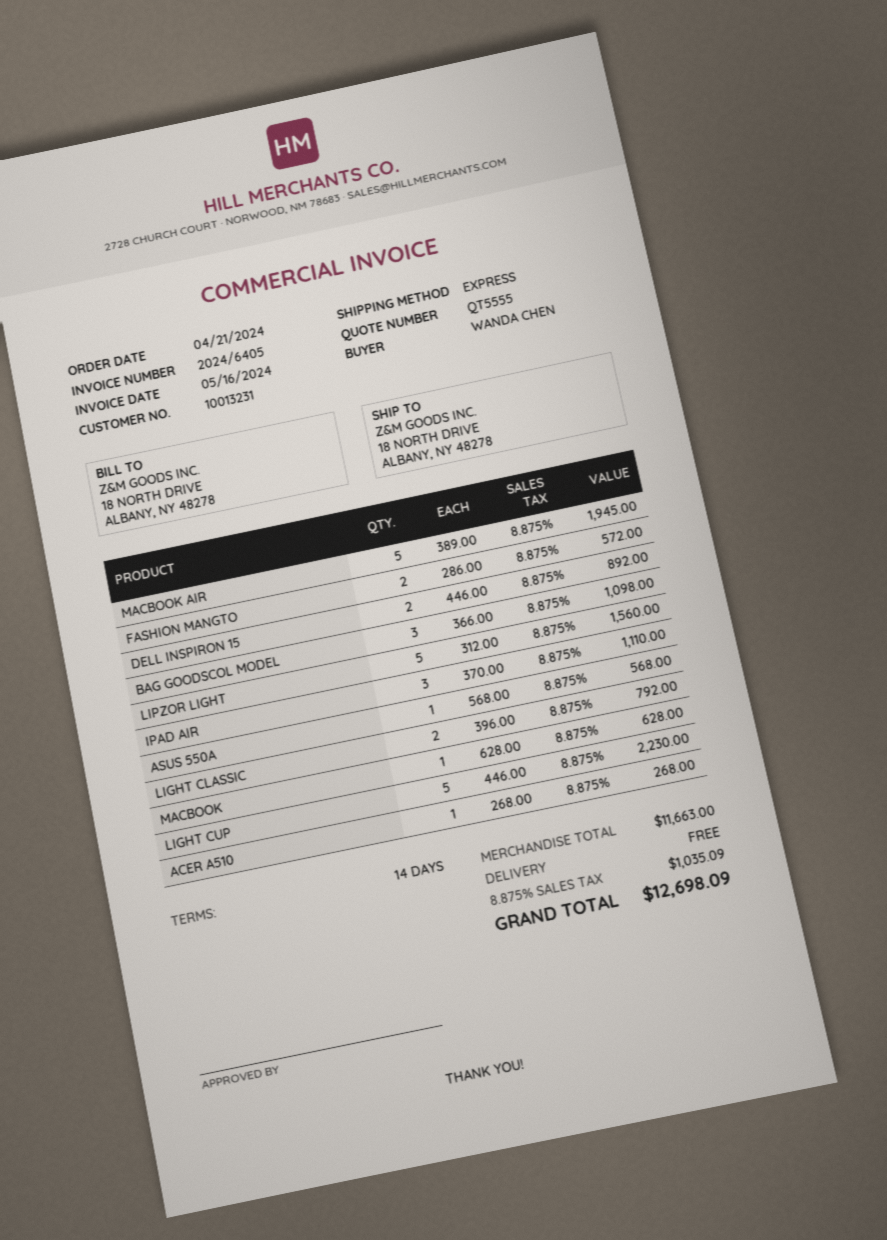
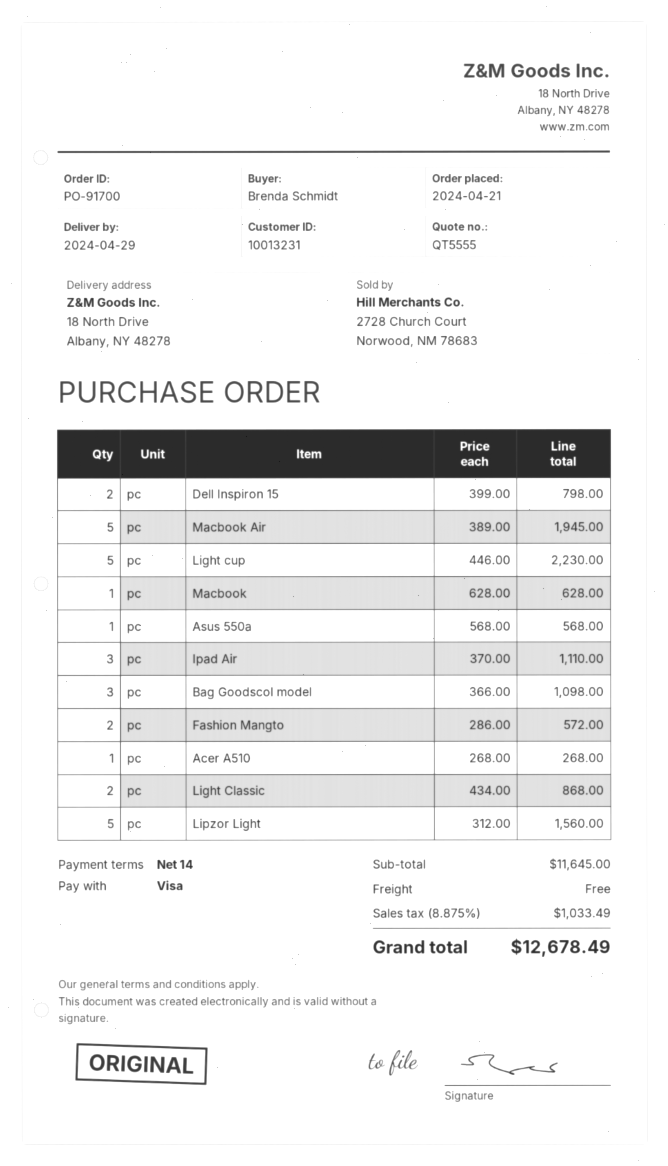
ordered by: WANDA CHEN -> Brenda Schmidt
DELL INSPIRON 15: 2 x 446.00 = 892.00 -> 2 x 399.00 = 798.00
LIGHT CLASSIC: 2 x 396.00 = 792.00 -> 2 x 434.00 = 868.00
subtotal: 11663.00 -> 11645.00
tax: 8.875% = 1035.09 -> 8.875% = 1033.49
total: 12698.09 -> 12678.49

